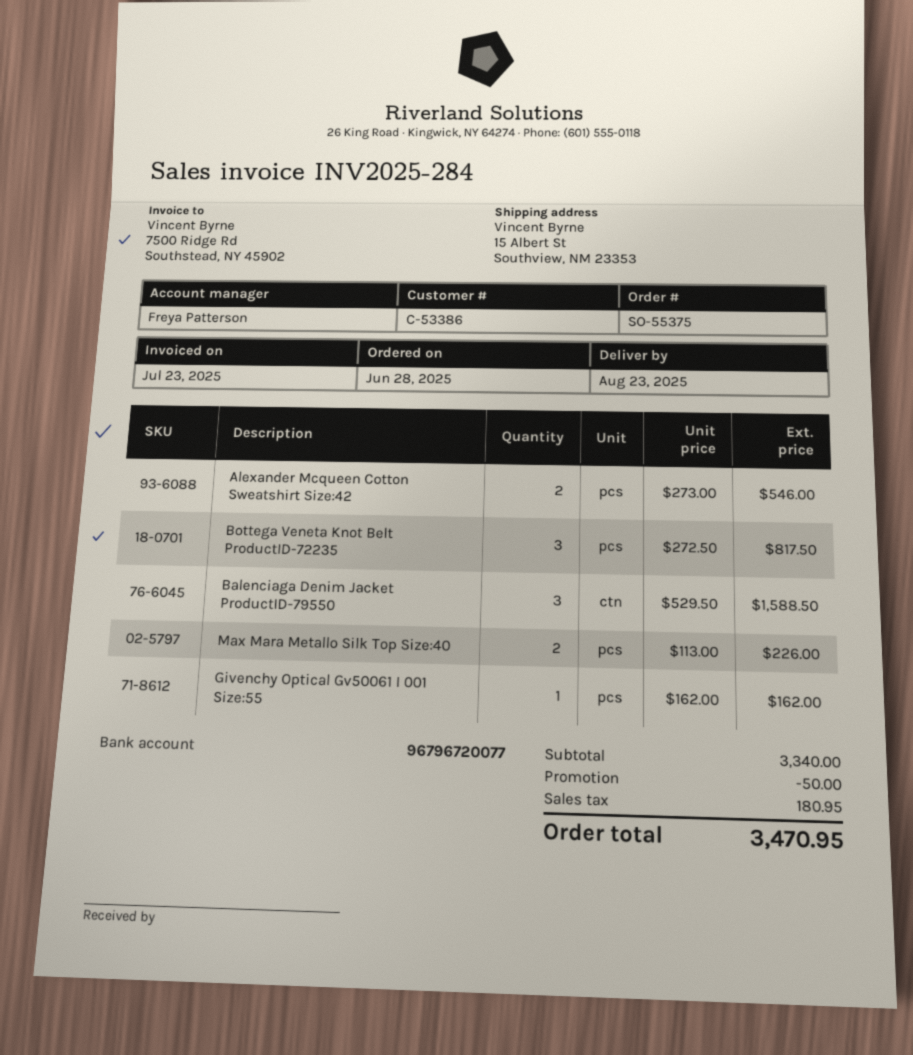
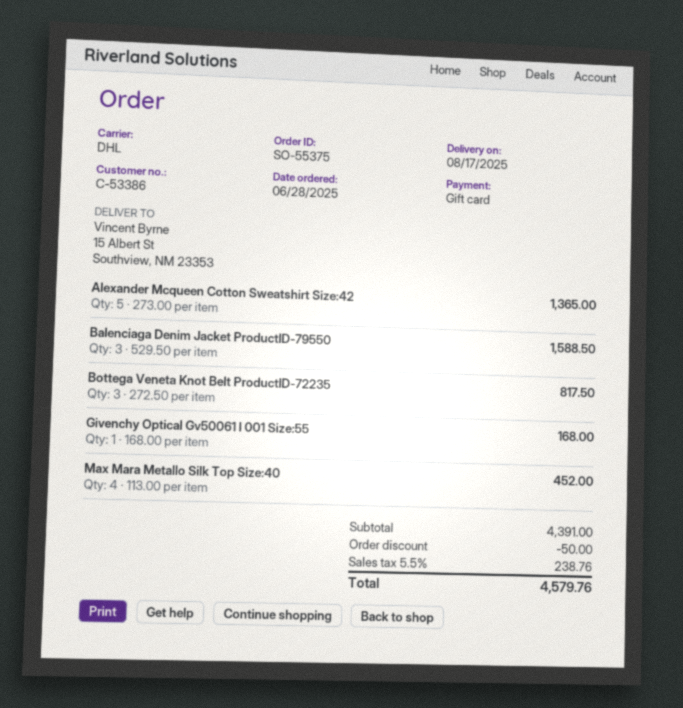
delivery date: 2025-08-23 -> 2025-08-17
Alexander Mcqueen Cotton Sweatshirt Size:42: 2 x 273.00 = 546.00 -> 5 x 273.00 = 1365.00
Max Mara Metallo Silk Top Size:40: 2 x 113.00 = 226.00 -> 4 x 113.00 = 452.00
Givenchy Optical Gv50061 I 001 Size:55: 1 x 162.00 = 162.00 -> 1 x 168.00 = 168.00
subtotal: 3340.00 -> 4391.00
tax: 180.95 -> 238.76
total: 3470.95 -> 4579.76

